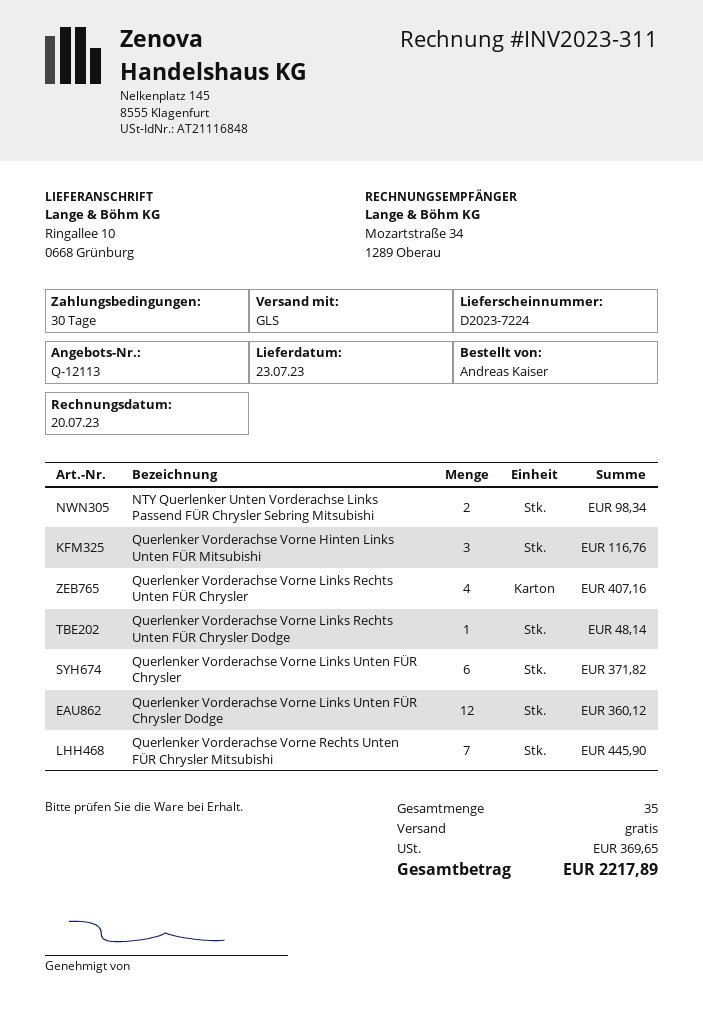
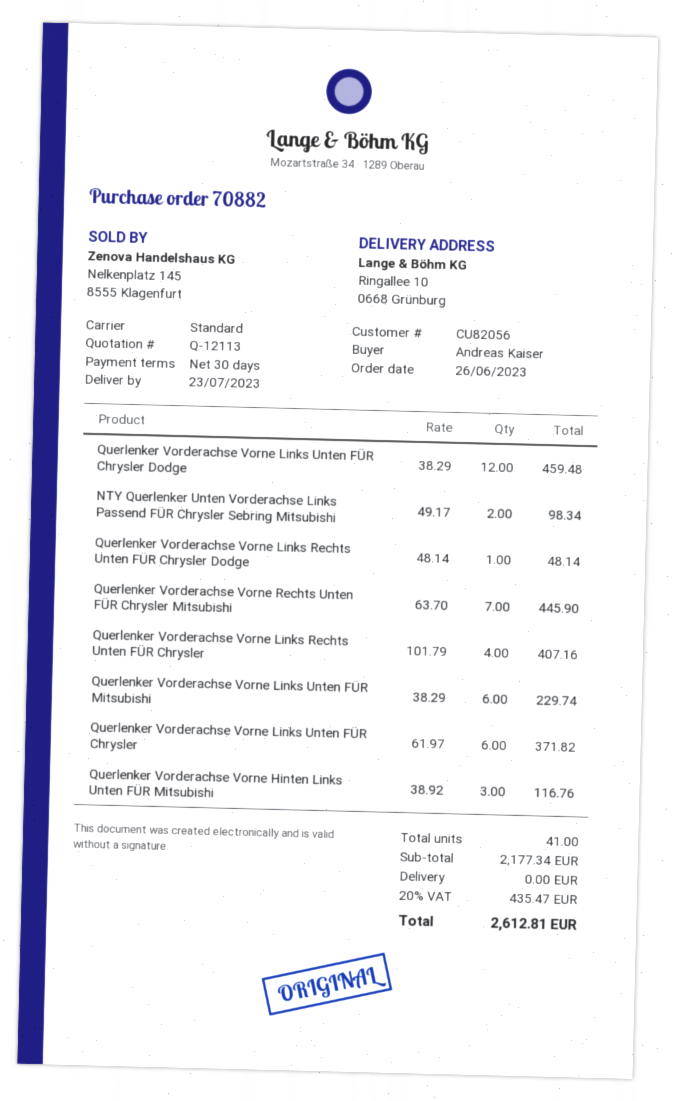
shipping method: GLS -> standard
Querlenker Vorderachse Vorne Links Unten FÜR Chrysler Dodge: 12 for 360.12 -> 12 for 459.48
Querlenker Vorderachse Vorne Links Unten FÜR Mitsubishi: none -> 6 for 229.74
total quantity: 35 -> 41
tax: 369.65 -> 435.47
total: 2217.89 -> 2612.81

